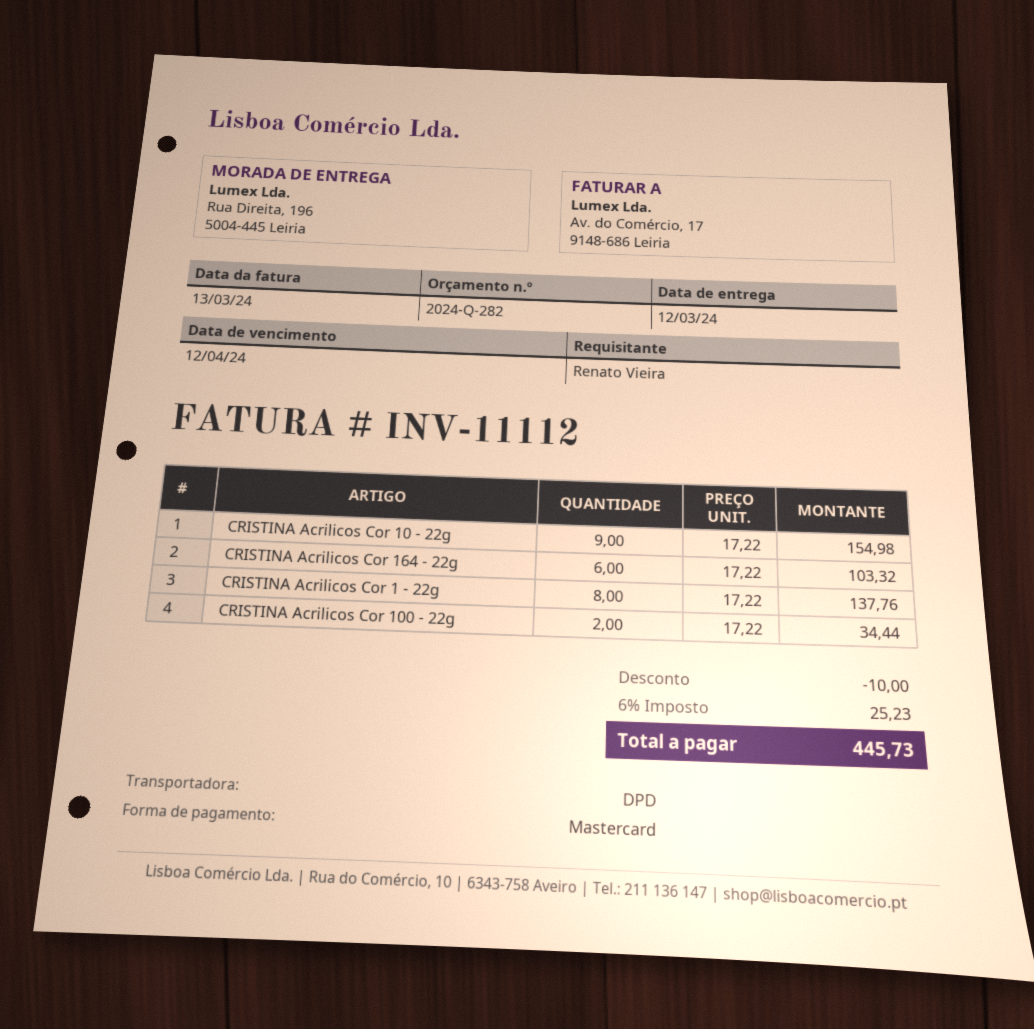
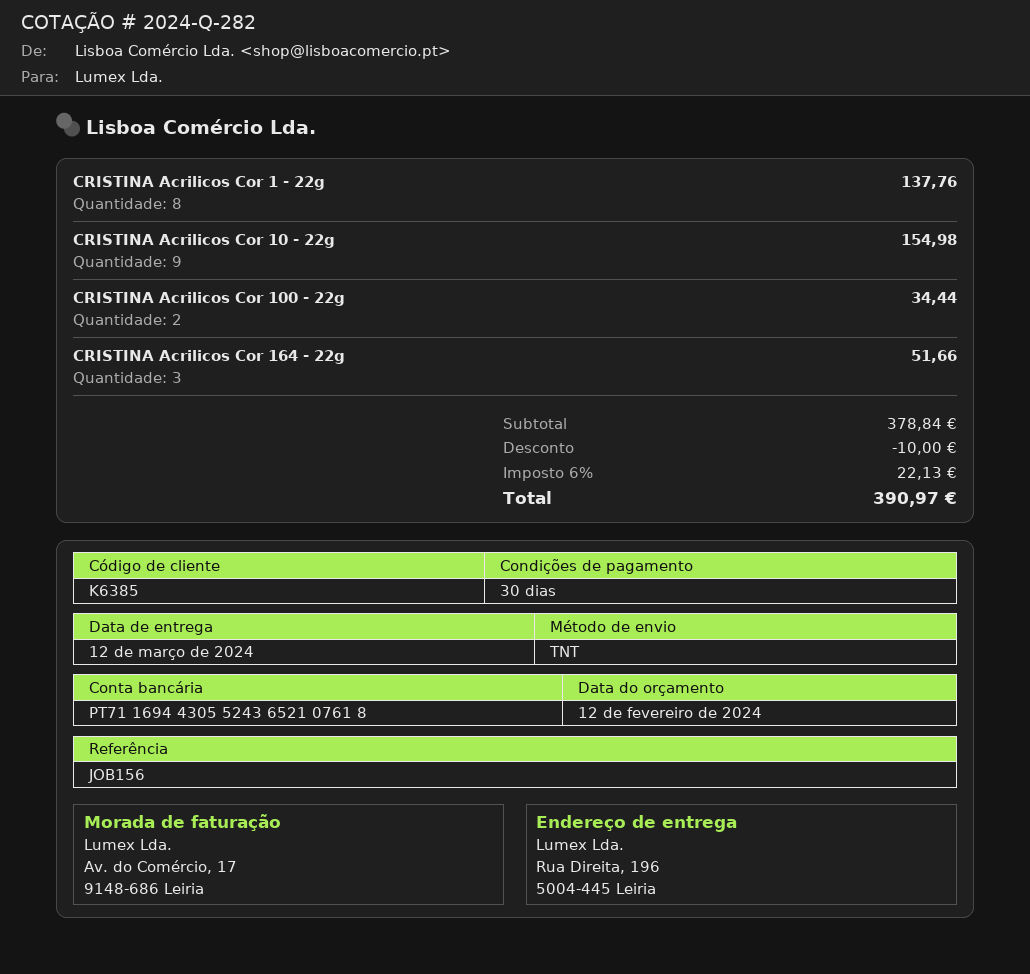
shipping method: DPD -> TNT
CRISTINA Acrilicos Cor 164 - 22g: 6 for 103.32 -> 3 for 51.66
tax: 6% = 25.23 -> 6% = 22.13
total: 445.73 -> 390.97

